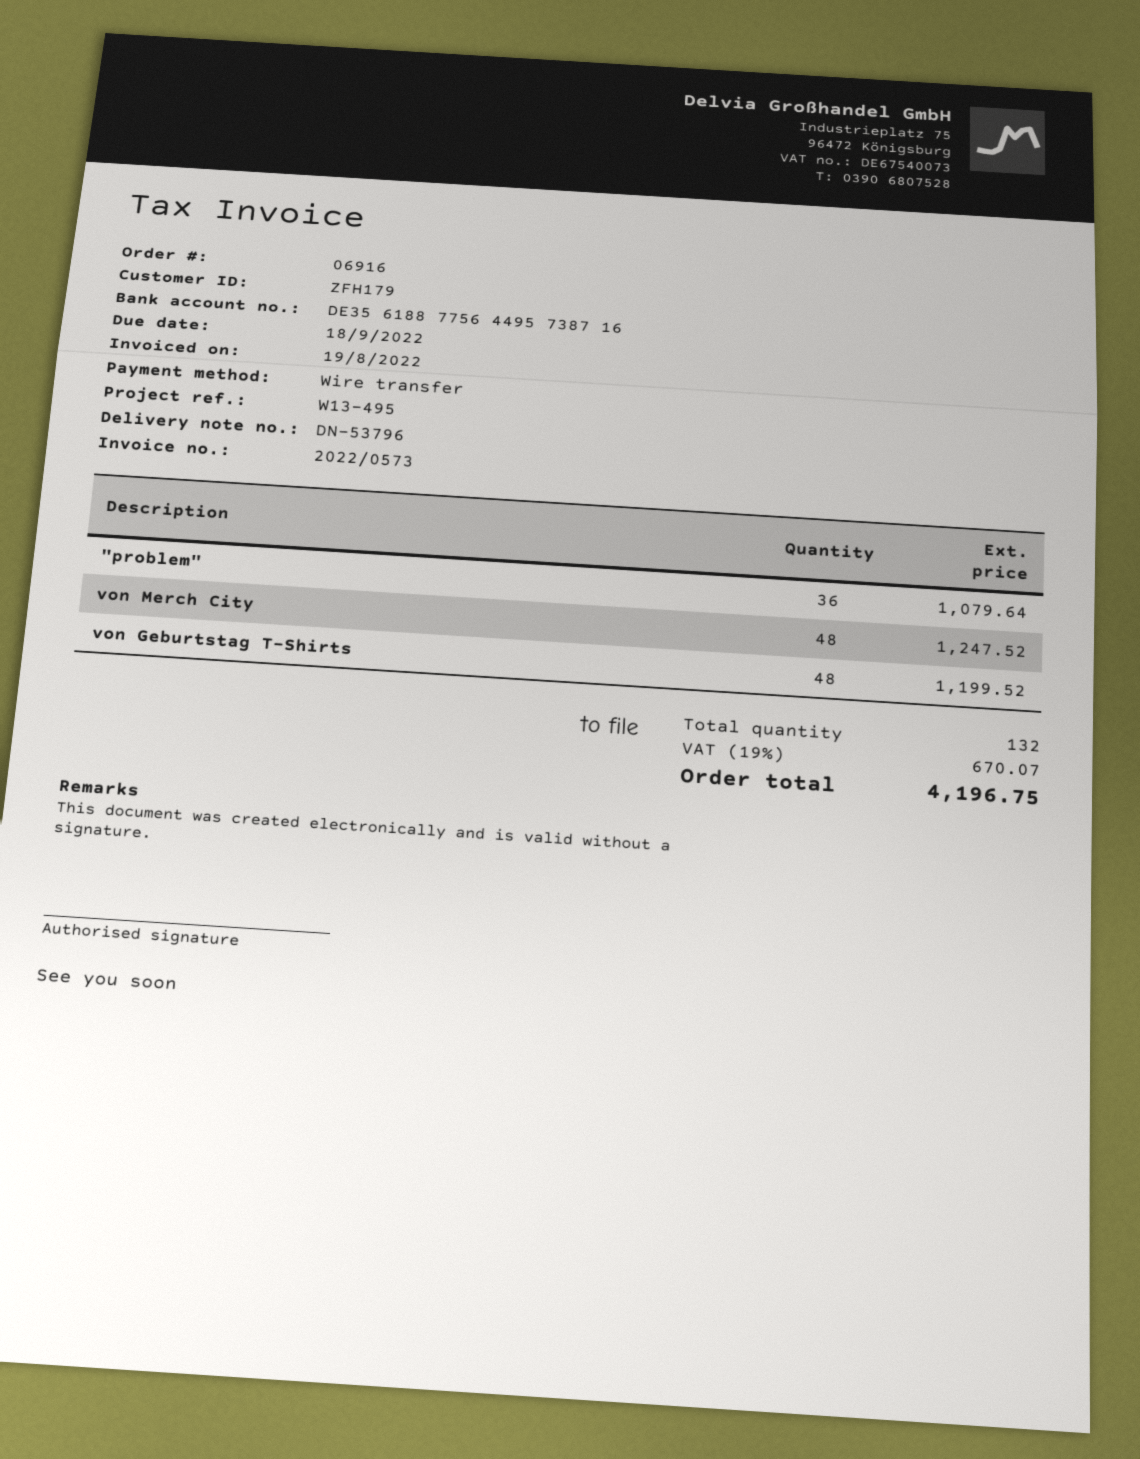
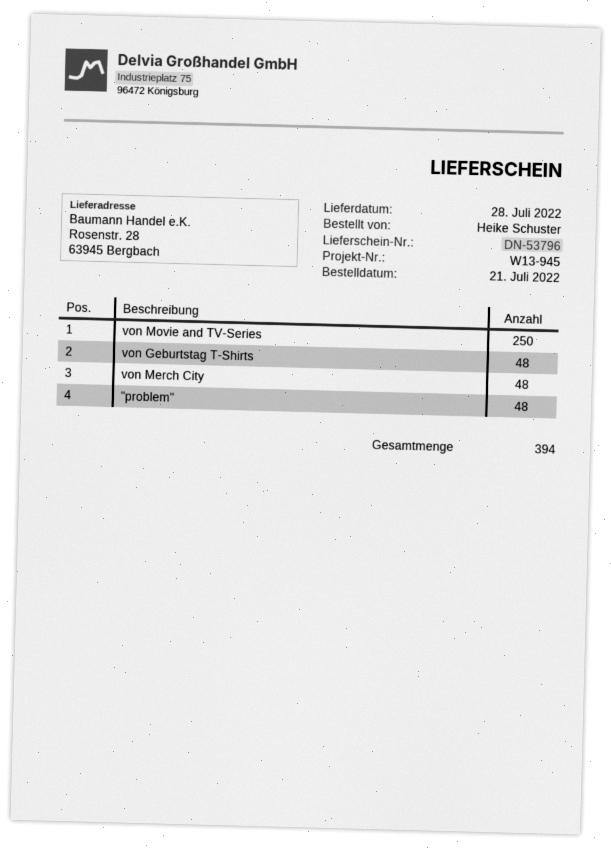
reference: W13-495 -> W13-945
"problem": 36 -> 48
von Movie and TV-Series: none -> 250
total quantity: 132 -> 394

